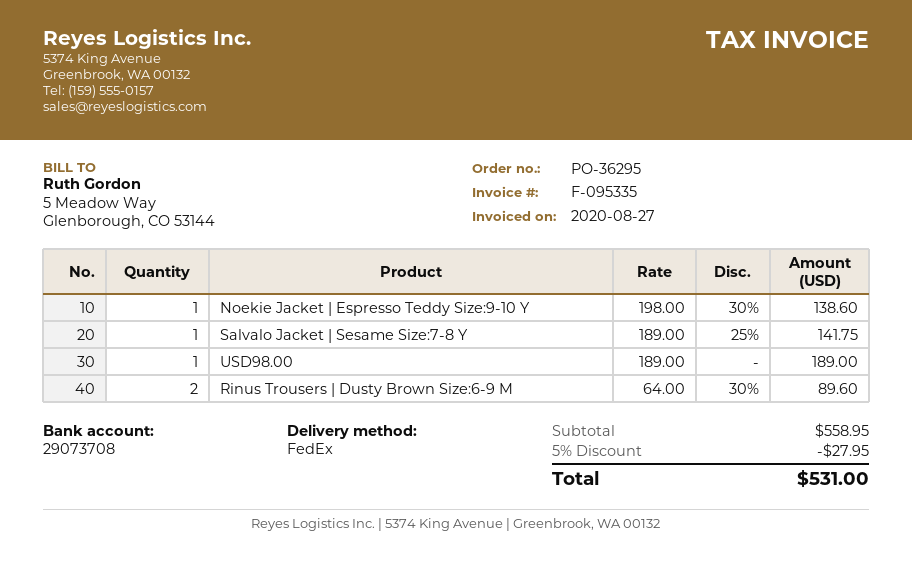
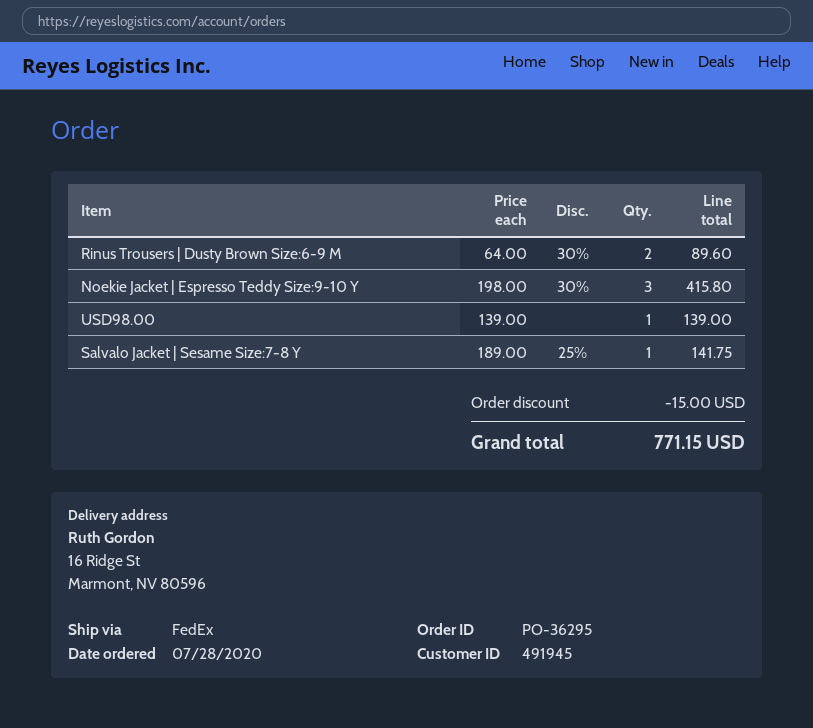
Noekie Jacket | Espresso Teddy Size:9-10 Y: 1 x 198.00 - 30% = 138.60 -> 3 x 198.00 - 30% = 415.80
USD98.00: 1 x 189.00 = 189.00 -> 1 x 139.00 = 139.00
discount: 27.95 -> 15.00
total: 531.00 -> 771.15

